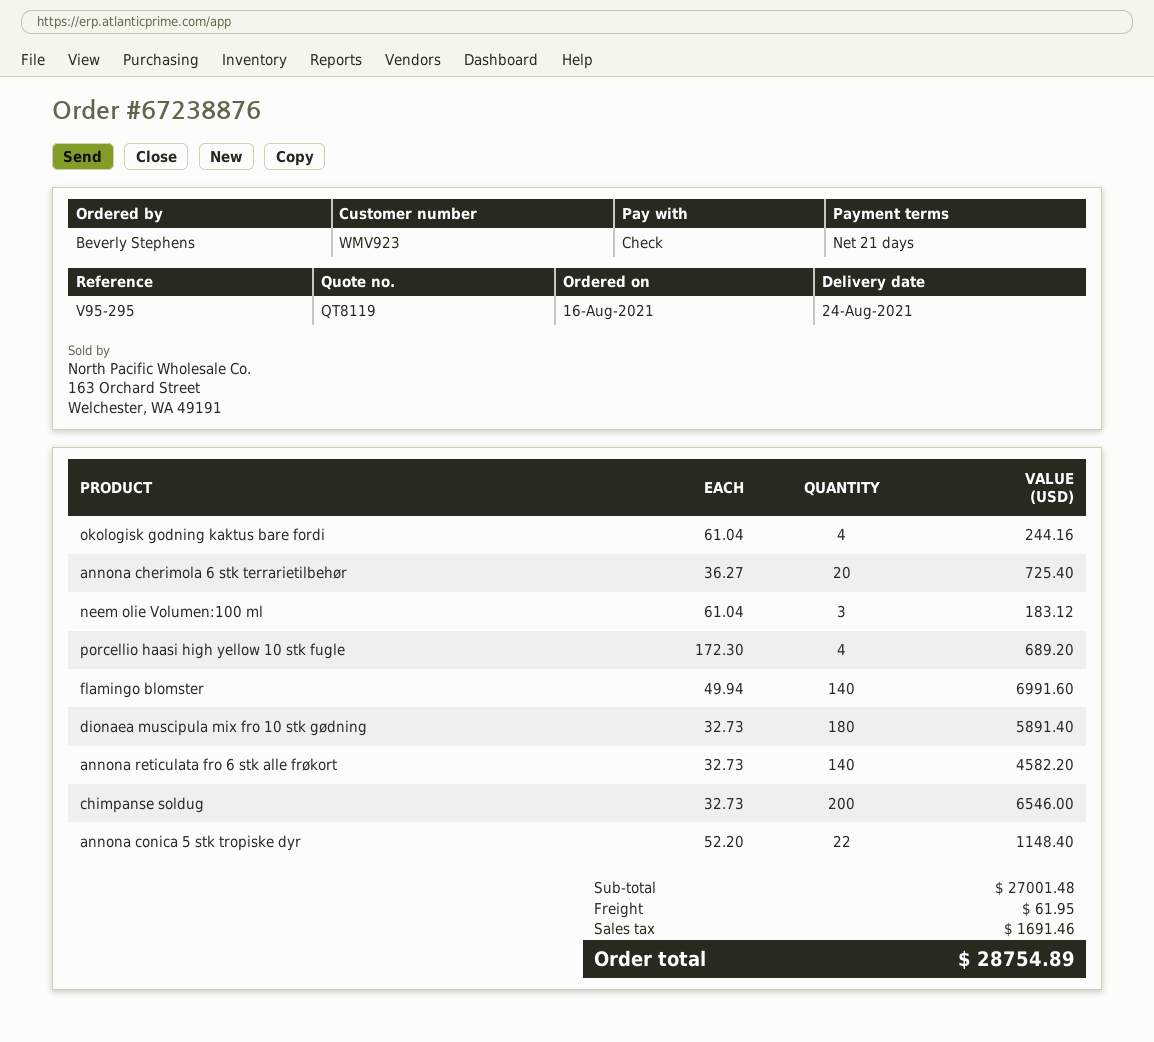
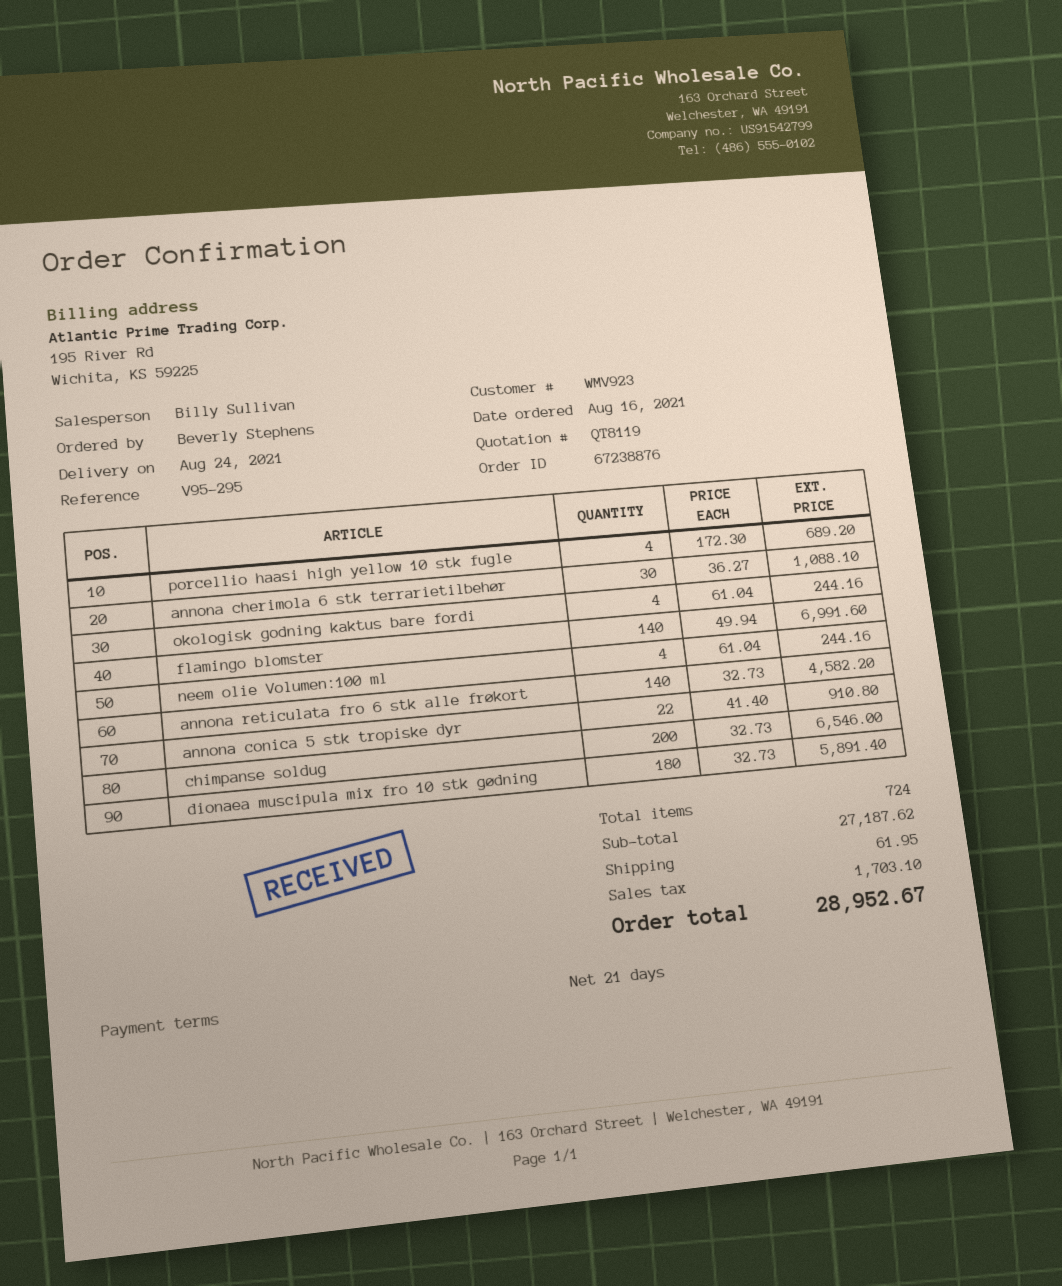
annona cherimola 6 stk terrarietilbehør: 20 x 36.27 = 725.40 -> 30 x 36.27 = 1088.10
neem olie Volumen:100 ml: 3 x 61.04 = 183.12 -> 4 x 61.04 = 244.16
annona conica 5 stk tropiske dyr: 22 x 52.20 = 1148.40 -> 22 x 41.40 = 910.80
subtotal: 27001.48 -> 27187.62
tax: 1691.46 -> 1703.10
total: 28754.89 -> 28952.67

